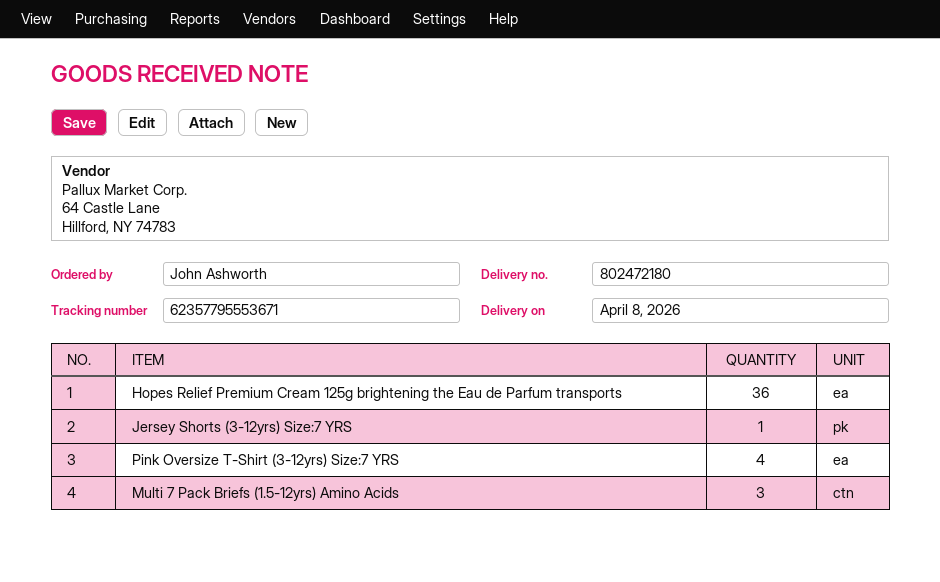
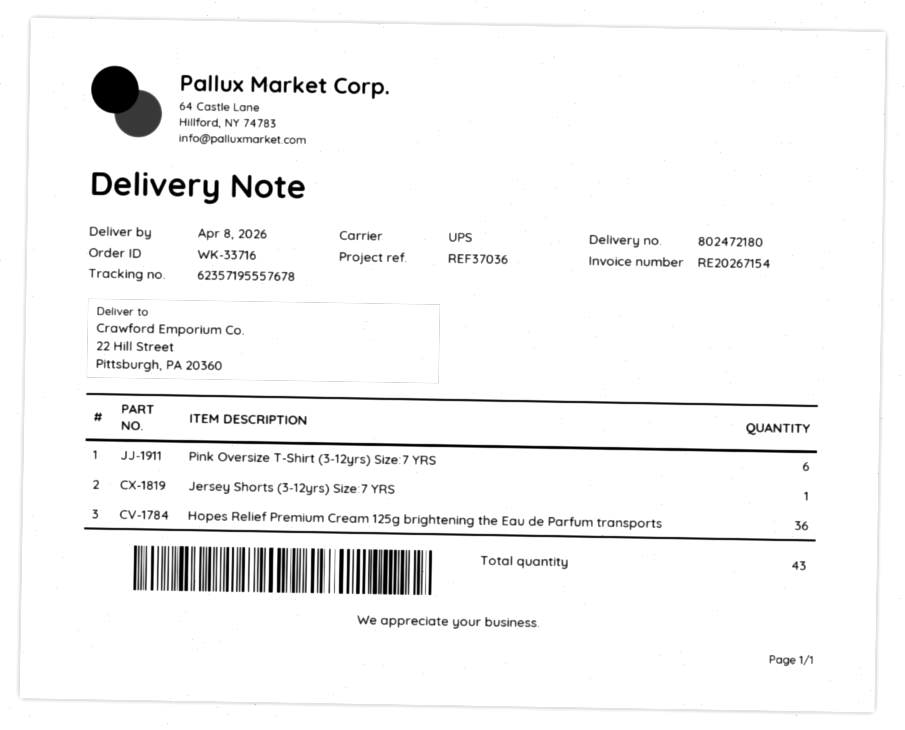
tracking number: 62357795553671 -> 62357195557678
Pink Oversize T-Shirt (3-12yrs) Size:7 YRS: 4 -> 6
Multi 7 Pack Briefs (1.5-12yrs) Amino Acids: 3 -> none

